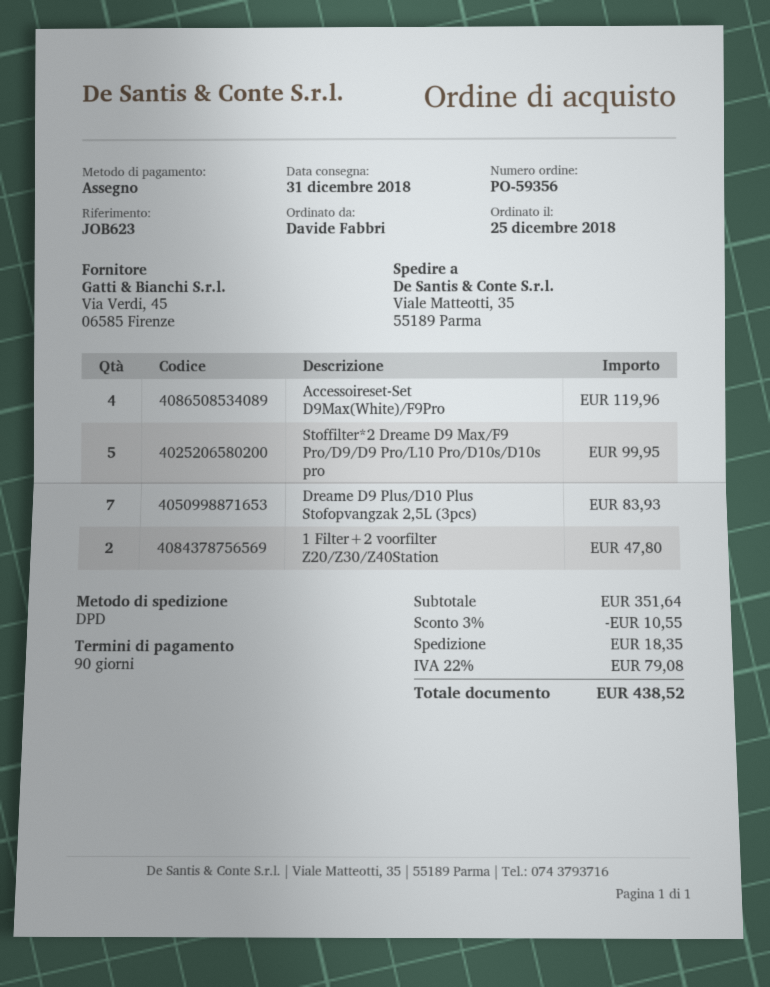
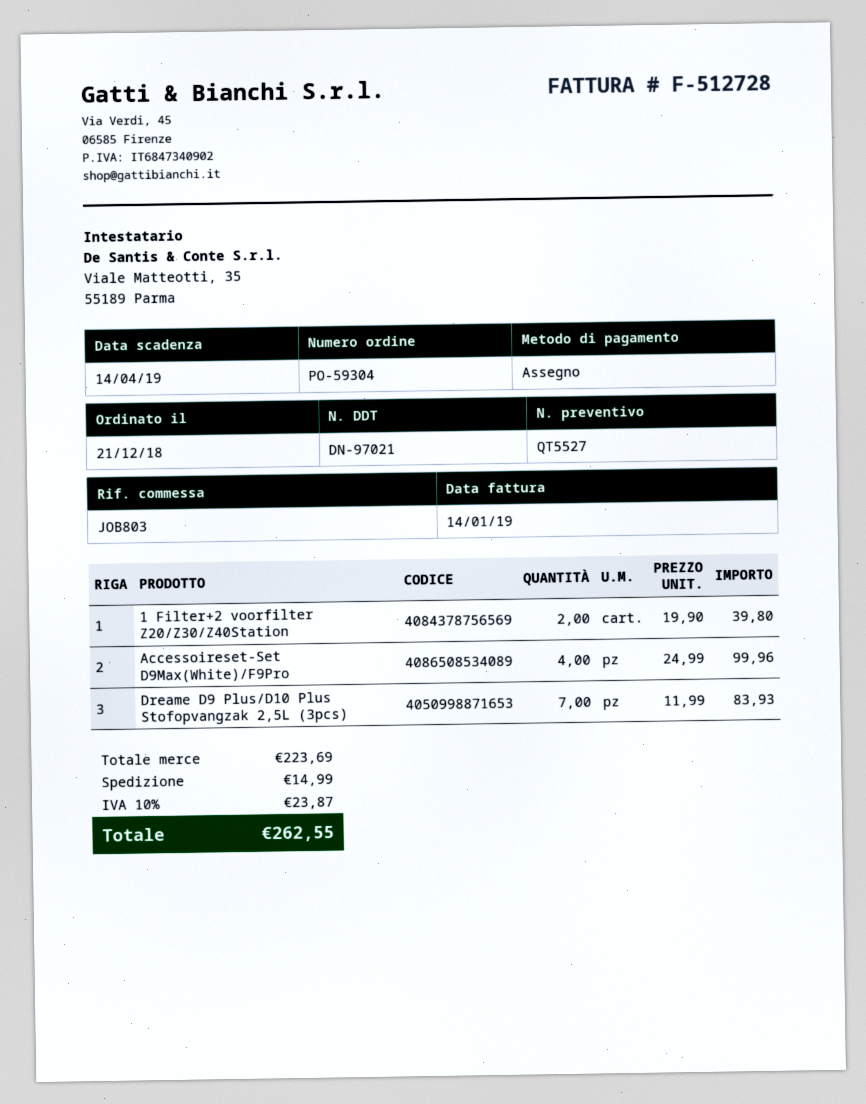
order number: PO-59356 -> PO-59304
order date: 2018-12-25 -> 2018-12-21
reference: JOB623 -> JOB803
Accessoireset-Set D9Max(White)/F9Pro: 4 for 119.96 -> 4 for 99.96
Stoffilter*2 Dreame D9 Max/F9 Pro/D9/D9 Pro/L10 Pro/D10s/D10s pro: 5 for 99.95 -> none
1 Filter+2 voorfilter Z20/Z30/Z40Station: 2 for 47.80 -> 2 for 39.80
subtotal: 351.64 -> 223.69
discount: 3% = 10.55 -> none
shipping: 18.35 -> 14.99
tax: 22% = 79.08 -> 10% = 23.87
total: 438.52 -> 262.55

